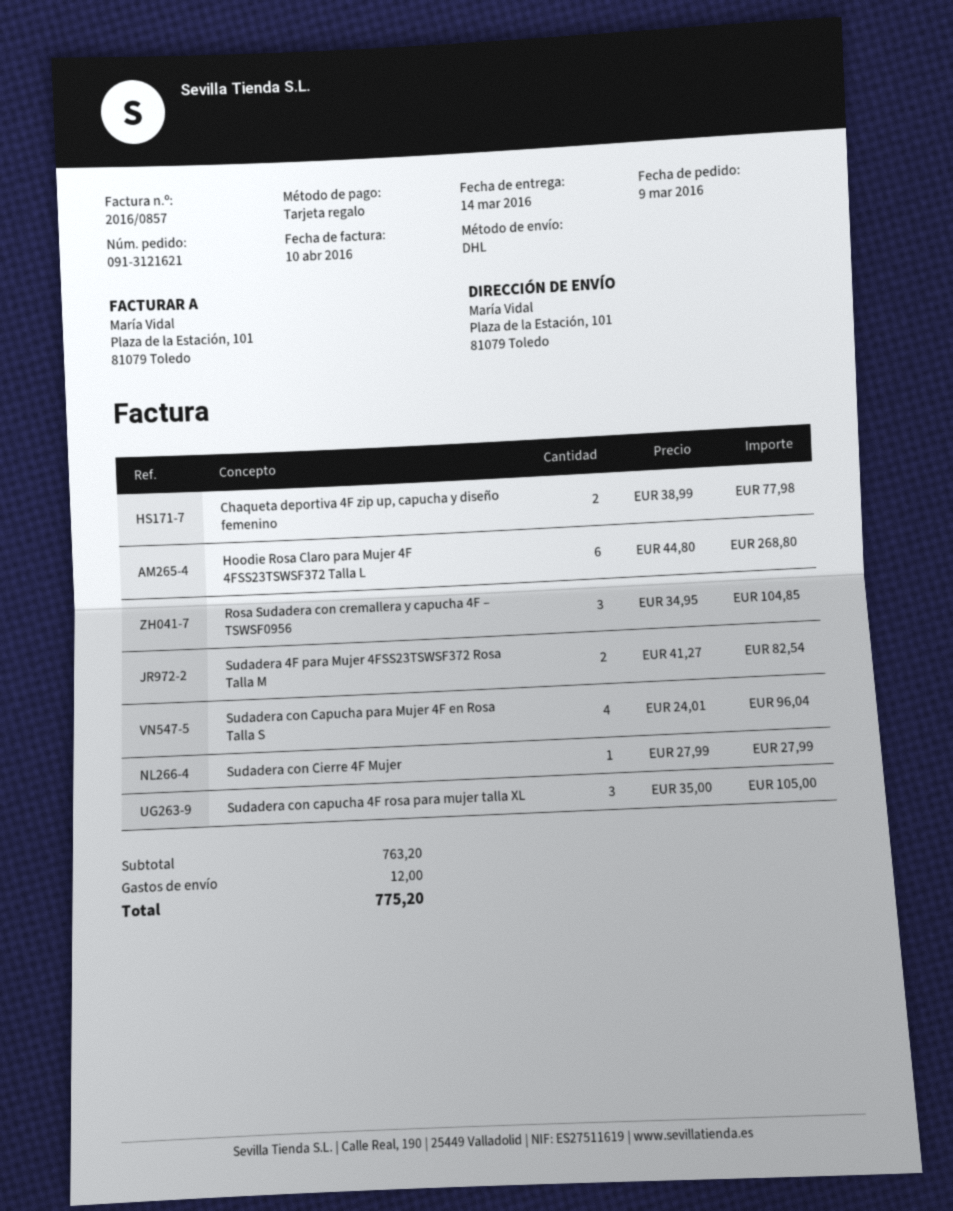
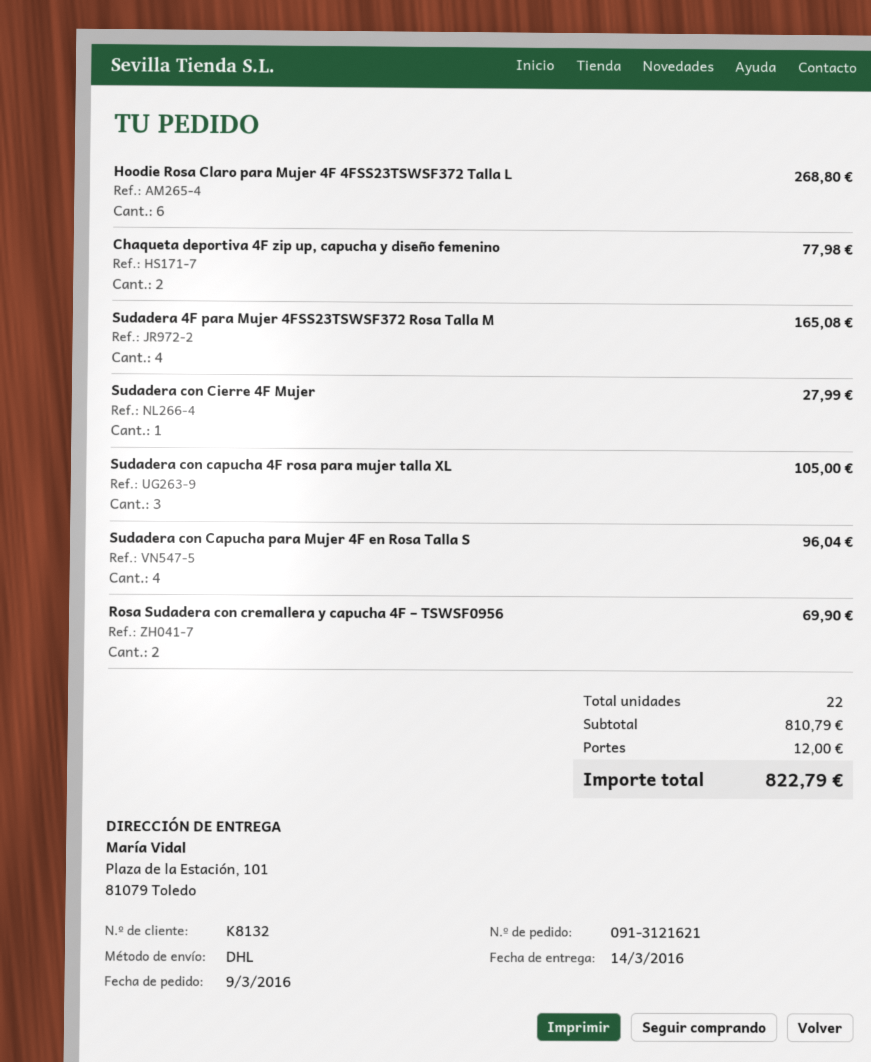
Rosa Sudadera con cremallera y capucha 4F – TSWSF0956: 3 for 104.85 -> 2 for 69.90
Sudadera 4F para Mujer 4FSS23TSWSF372 Rosa Talla M: 2 for 82.54 -> 4 for 165.08
subtotal: 763.20 -> 810.79
total: 775.20 -> 822.79

